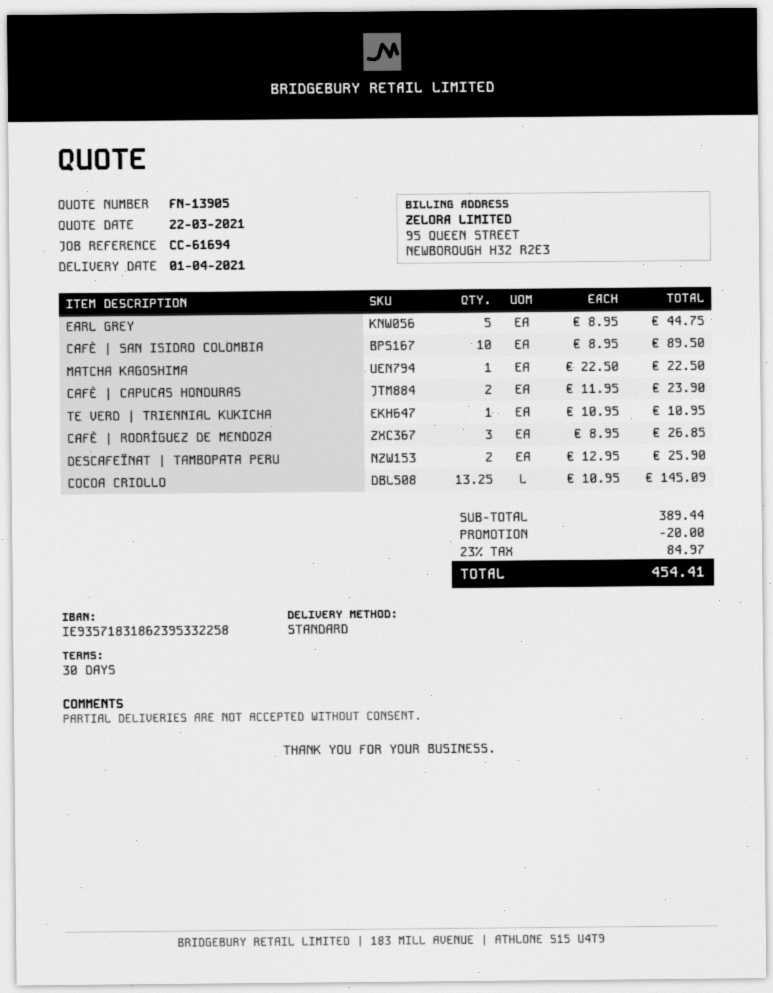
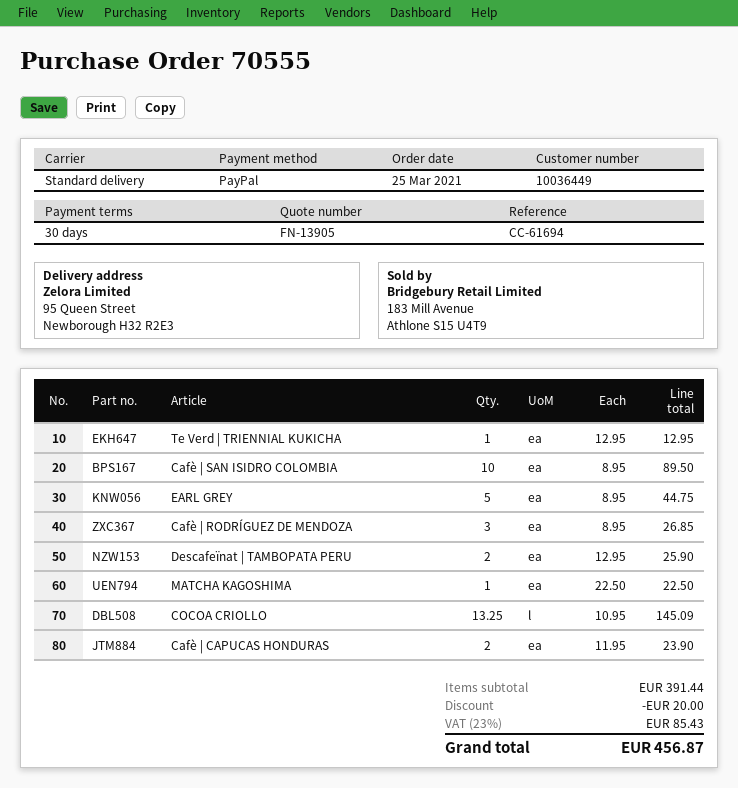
TE VERD | TRIENNIAL KUKICHA: 1 x 10.95 = 10.95 -> 1 x 12.95 = 12.95
subtotal: 389.44 -> 391.44
tax: 23% = 84.97 -> 23% = 85.43
total: 454.41 -> 456.87

